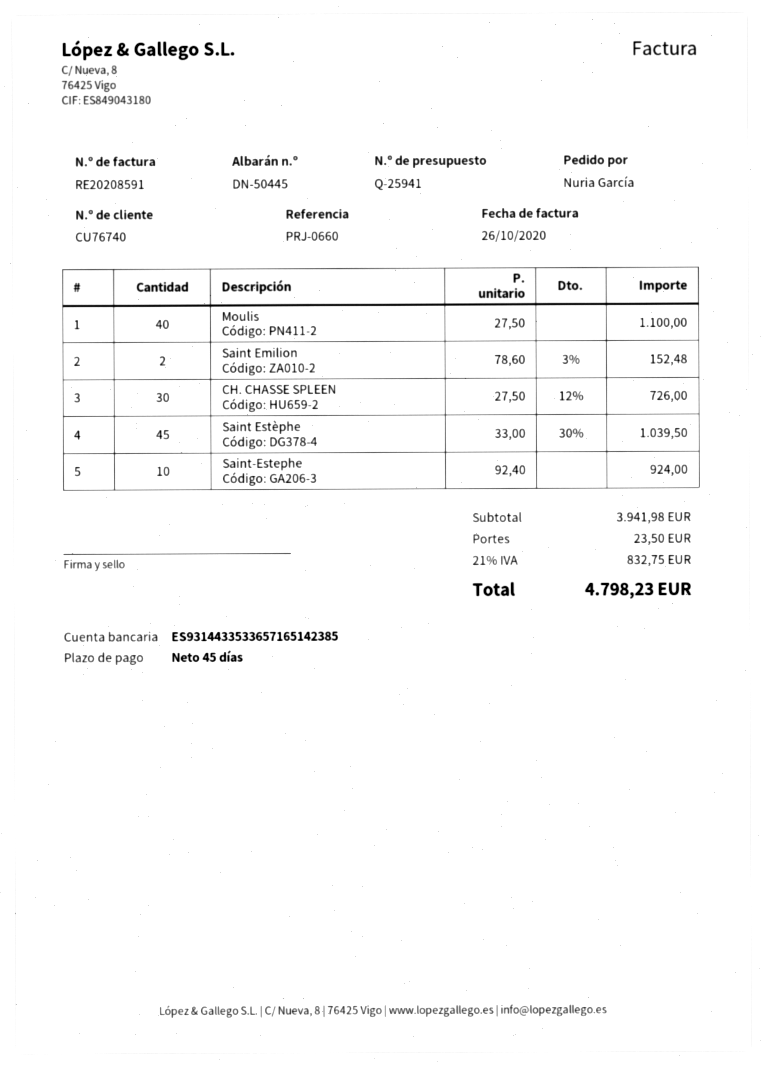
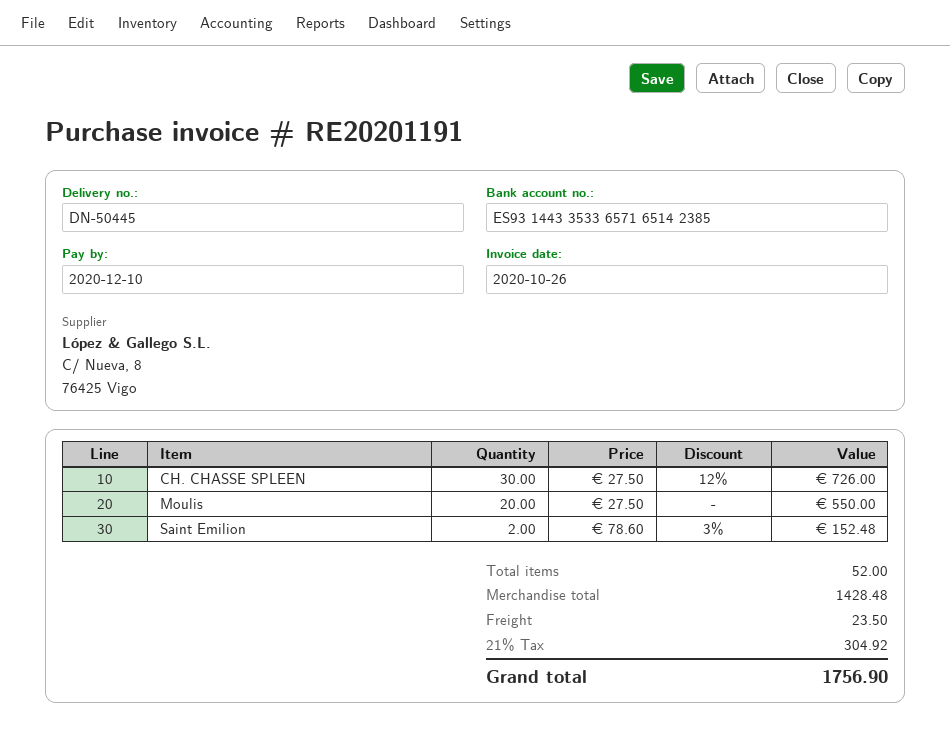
invoice number: RE20208591 -> RE20201191
Moulis: 40 x 27.50 = 1100.00 -> 20 x 27.50 = 550.00
Saint Estèphe: 45 x 33.00 - 30% = 1039.50 -> none
Saint-Estephe: 10 x 92.40 = 924.00 -> none
subtotal: 3941.98 -> 1428.48
tax: 21% = 832.75 -> 21% = 304.92
total: 4798.23 -> 1756.90

